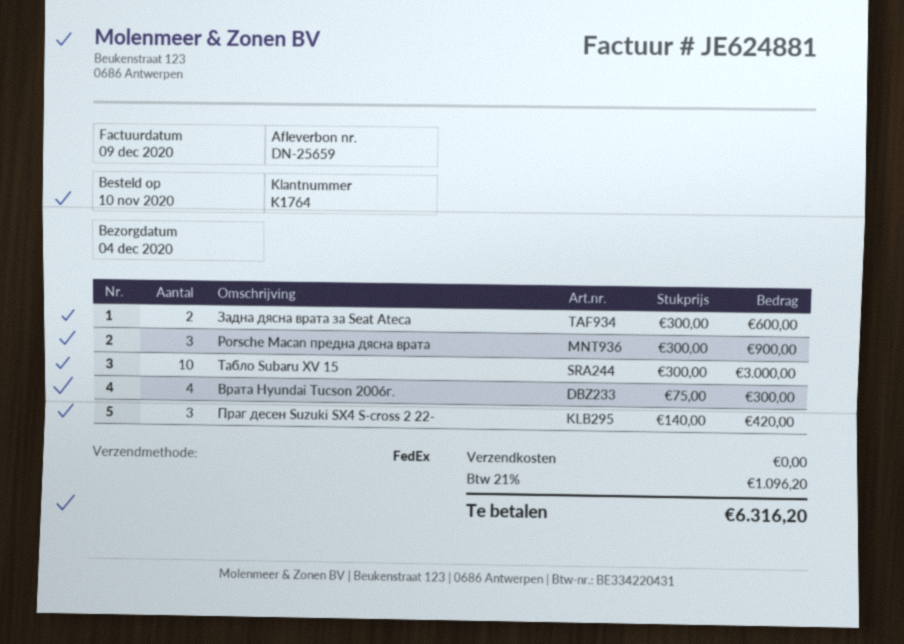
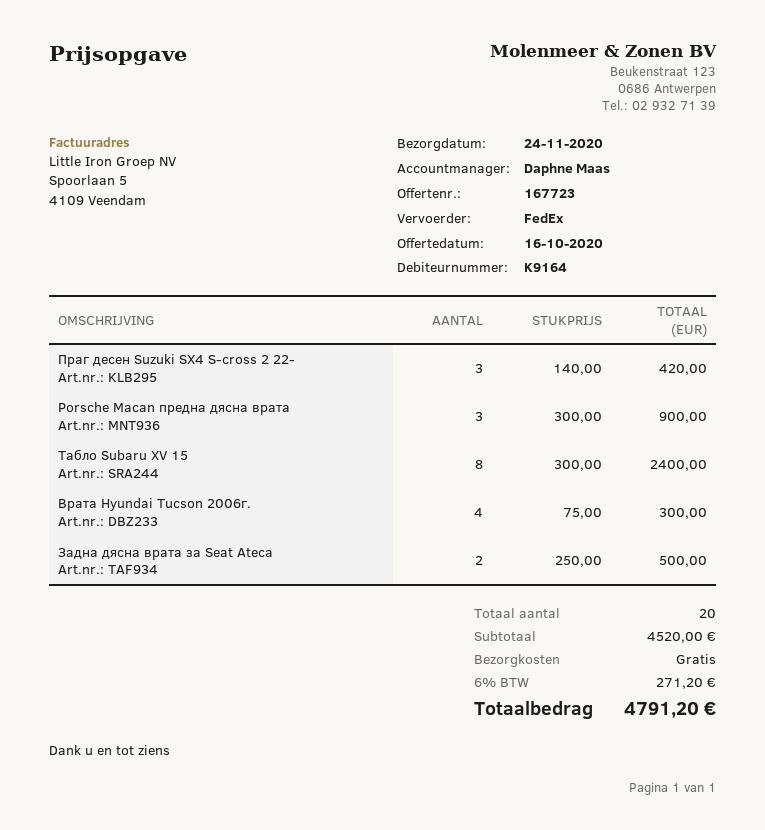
delivery date: 2020-12-04 -> 2020-11-24
customer number: K1764 -> K9164
Задна дясна врата за Seat Ateca: 2 x 300.00 = 600.00 -> 2 x 250.00 = 500.00
Табло Subaru XV 15: 10 x 300.00 = 3000.00 -> 8 x 300.00 = 2400.00
tax: 21% = 1096.20 -> 6% = 271.20
total: 6316.20 -> 4791.20

